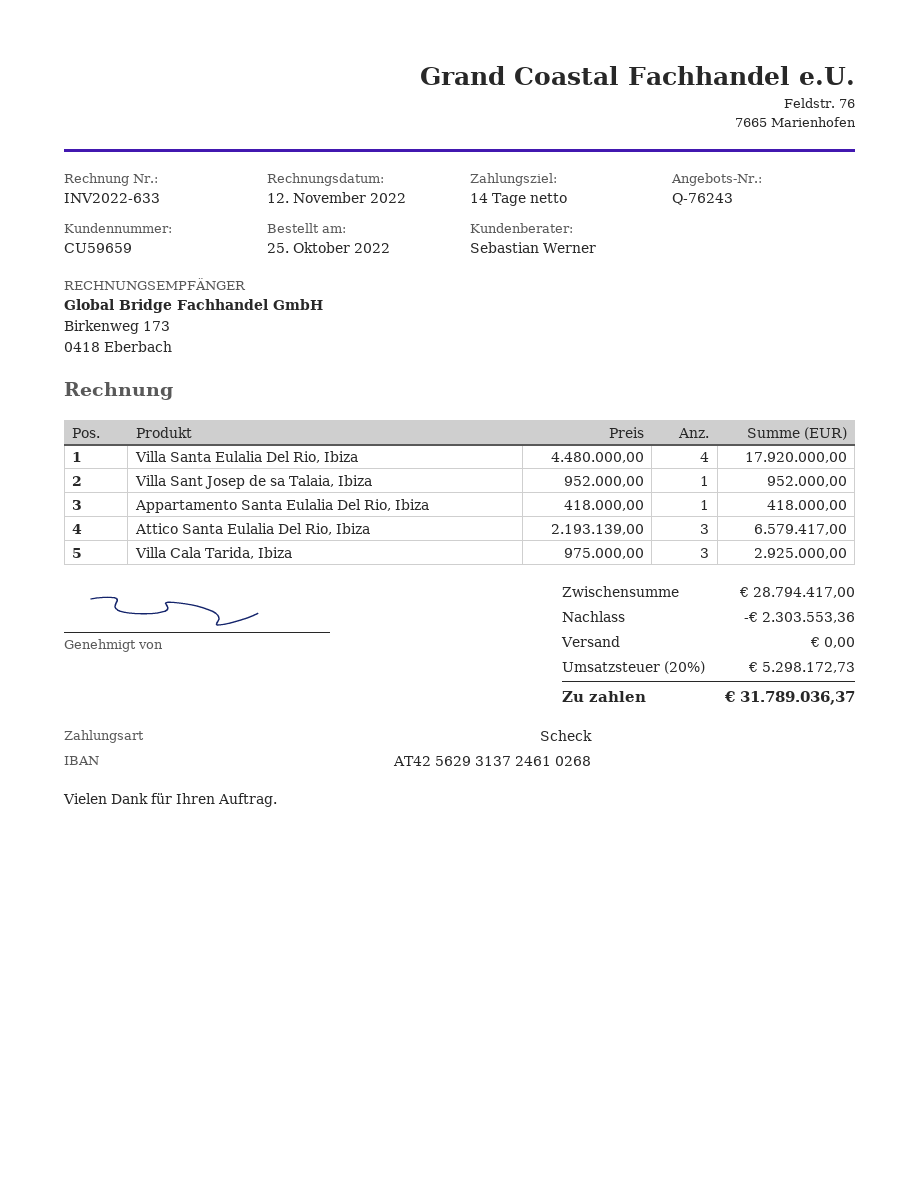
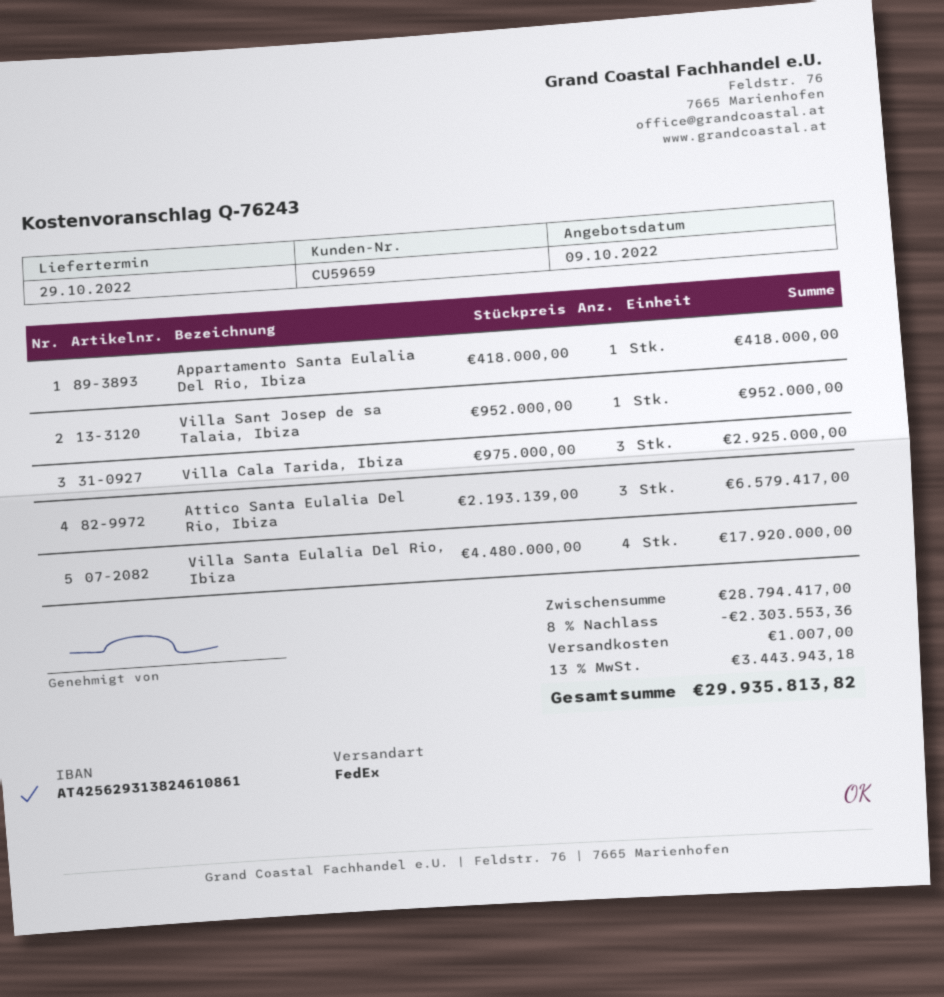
bank account: AT425629313724610268 -> AT425629313824610861
shipping: 0.00 -> 1007.00
tax: 20% = 5298172.73 -> 13% = 3443943.18
total: 31789036.37 -> 29935813.82

